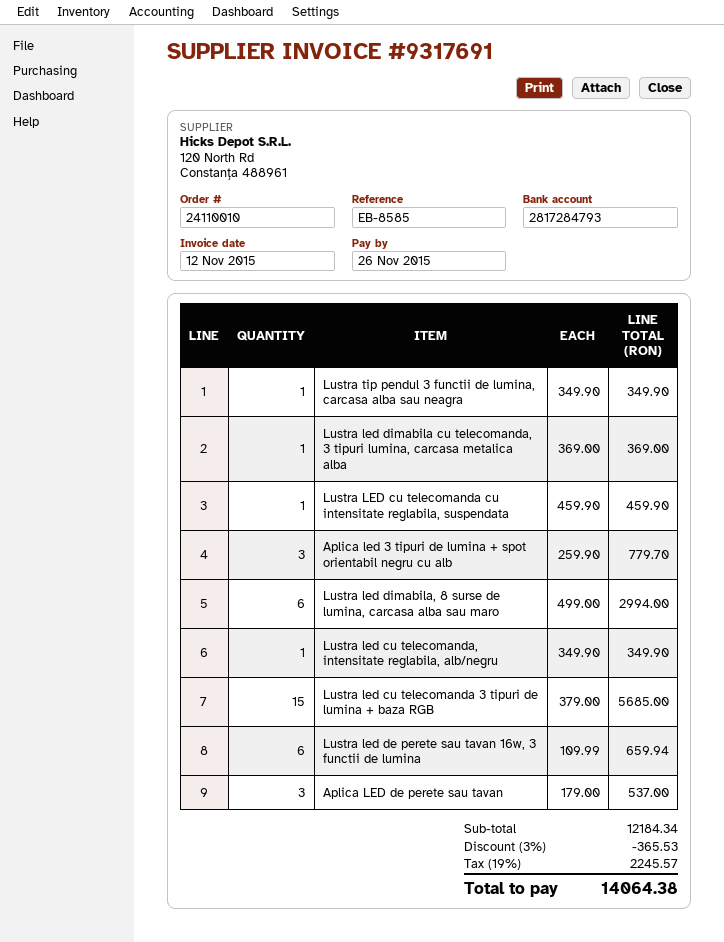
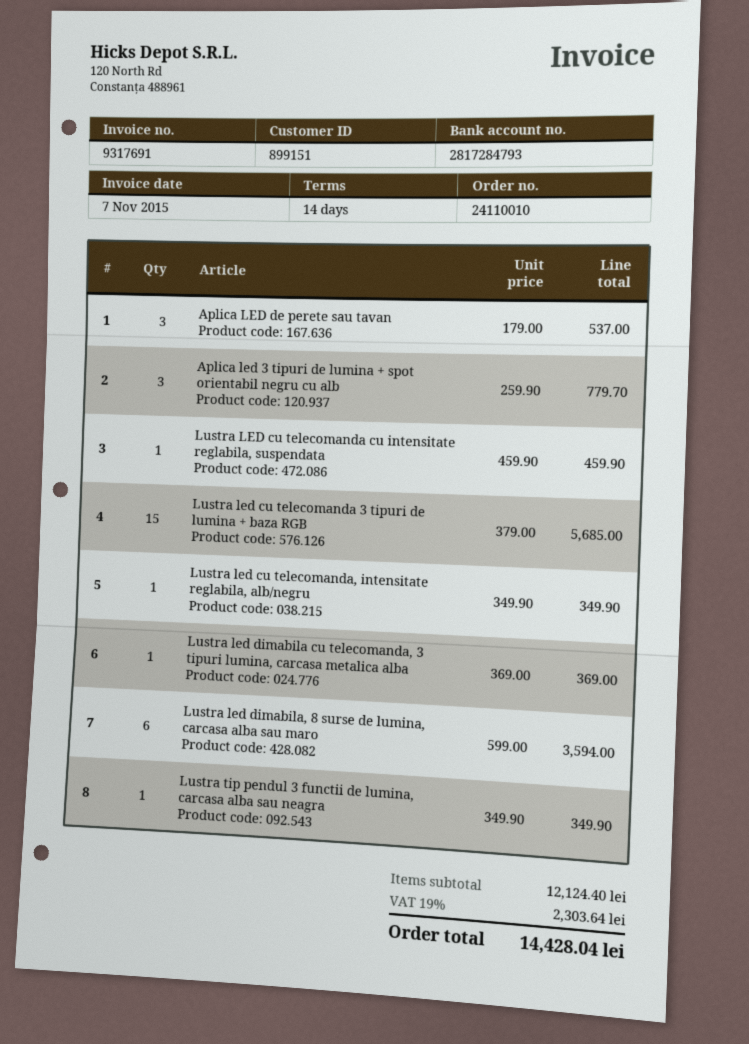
invoice date: 2015-11-12 -> 2015-11-07
Lustra led dimabila, 8 surse de lumina, carcasa alba sau maro: 6 x 499.00 = 2994.00 -> 6 x 599.00 = 3594.00
Lustra led de perete sau tavan 16w, 3 functii de lumina: 6 x 109.99 = 659.94 -> none
subtotal: 12184.34 -> 12124.40
discount: 3% = 365.53 -> none
tax: 19% = 2245.57 -> 19% = 2303.64
total: 14064.38 -> 14428.04

